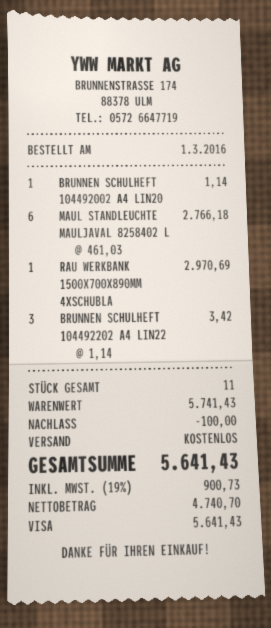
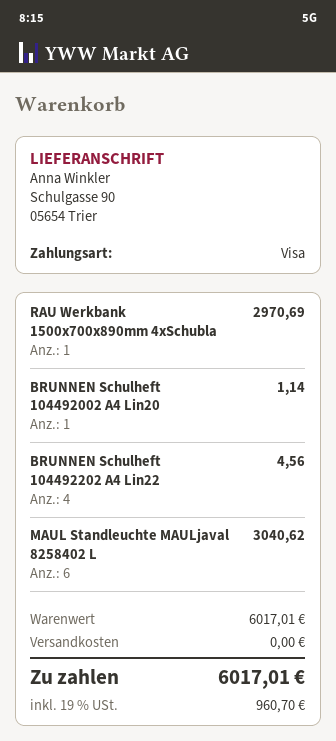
MAUL STANDLEUCHTE MAULJAVAL 8258402 L: 6 for 2766.18 -> 6 for 3040.62
BRUNNEN SCHULHEFT 104492202 A4 LIN22: 3 for 3.42 -> 4 for 4.56
subtotal: 5741.43 -> 6017.01
discount: 100.00 -> none
tax: 19% = 900.73 -> 19% = 960.70
total: 5641.43 -> 6017.01

